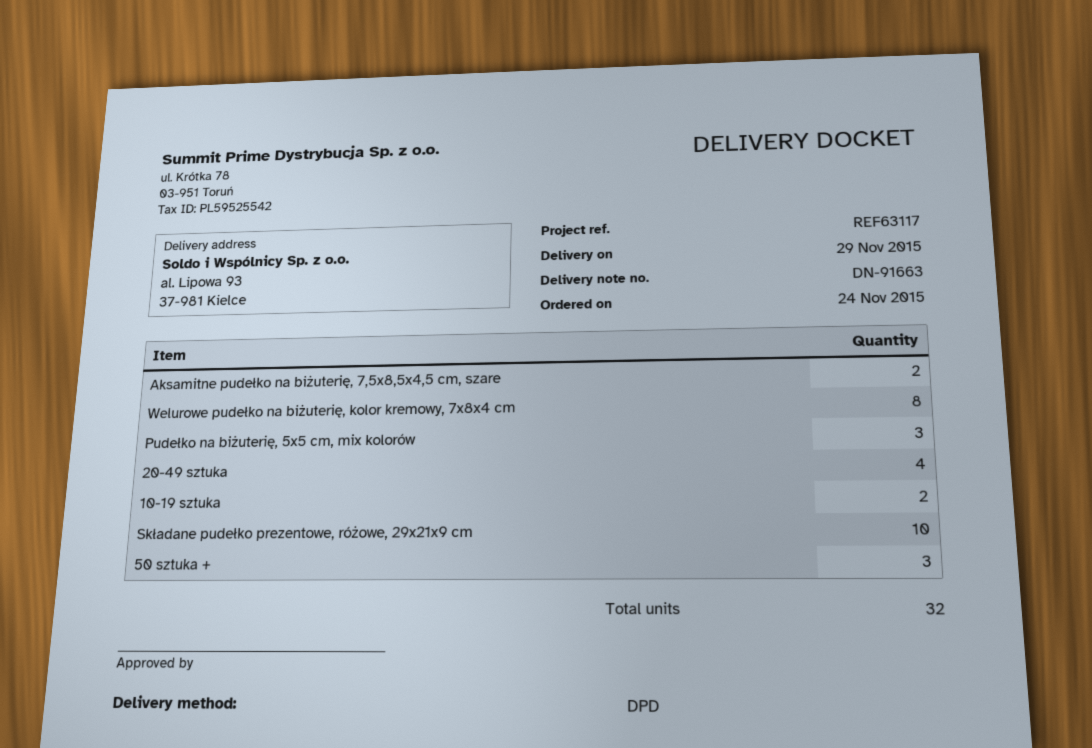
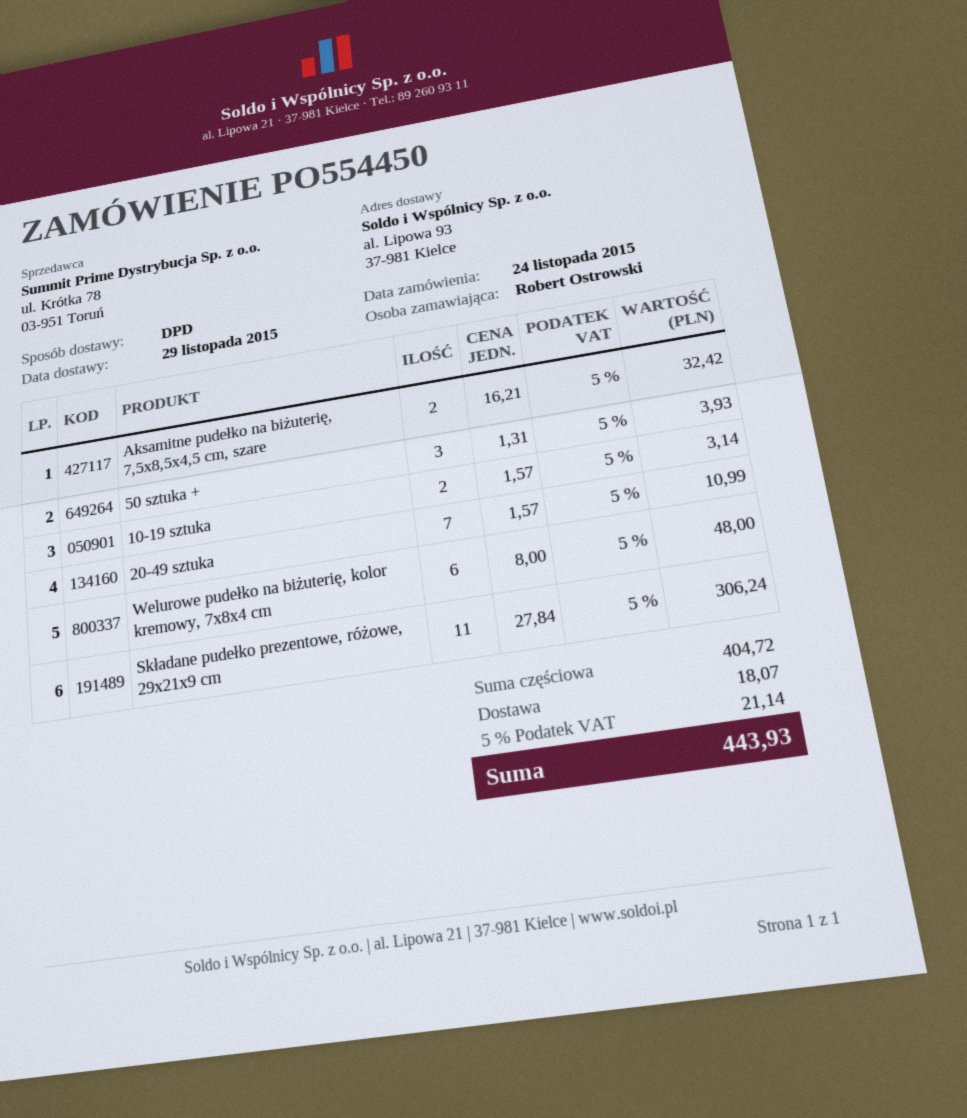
Welurowe pudełko na biżuterię, kolor kremowy, 7x8x4 cm: 8 -> 6
Pudełko na biżuterię, 5x5 cm, mix kolorów: 3 -> none
20-49 sztuka: 4 -> 7
Składane pudełko prezentowe, różowe, 29x21x9 cm: 10 -> 11

